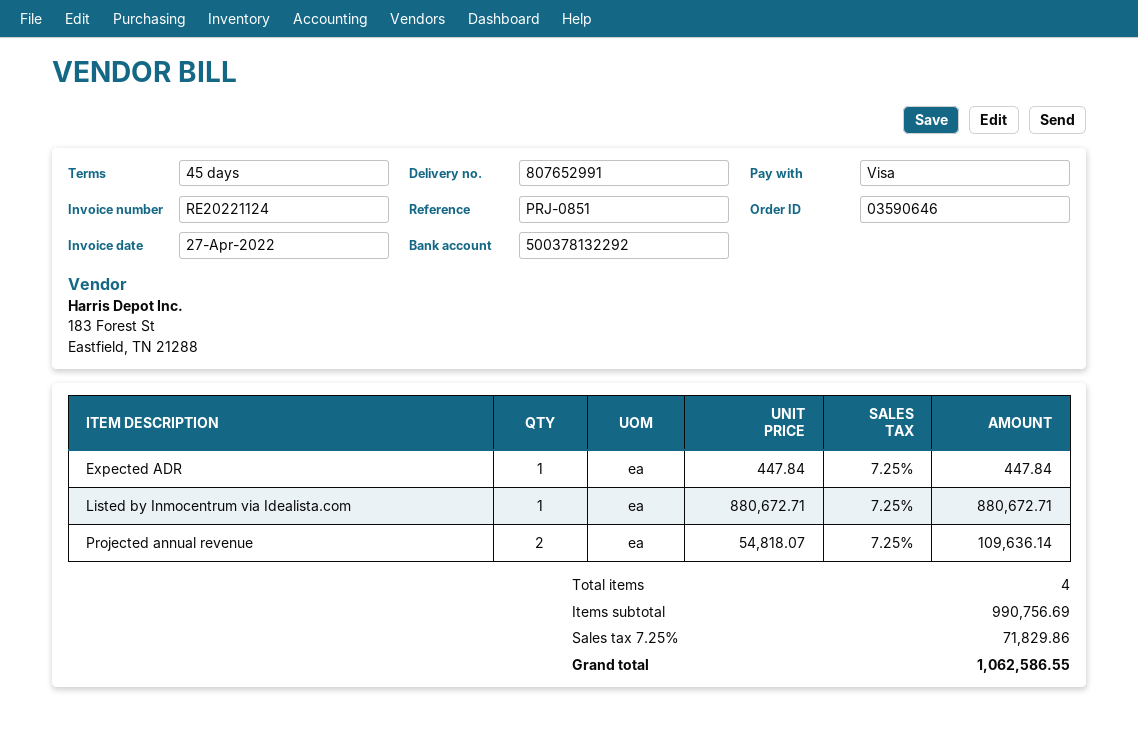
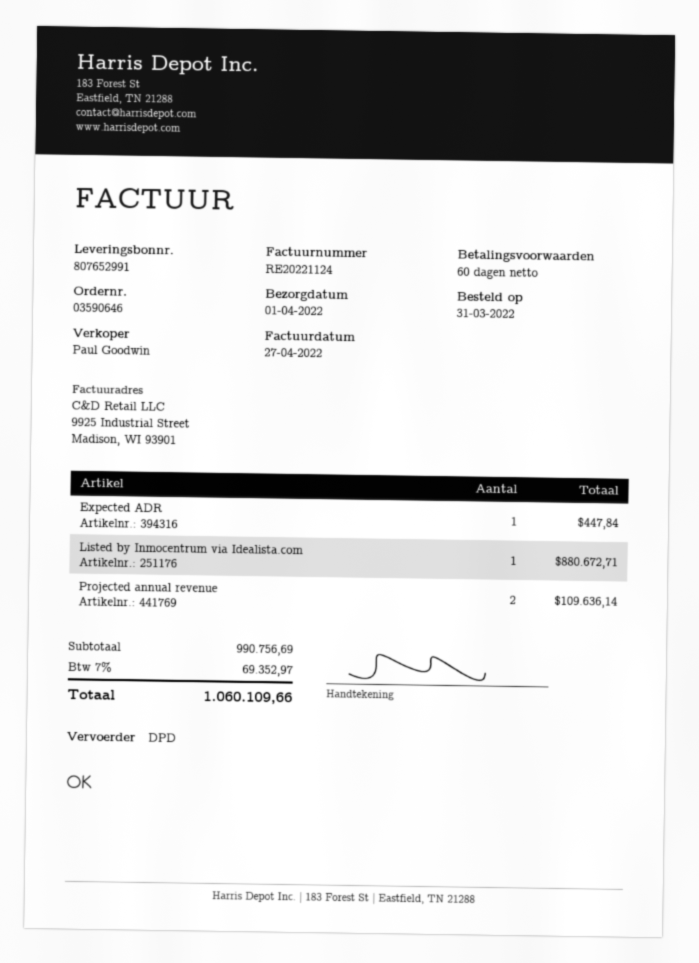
payment terms: 45 days -> 60 days
tax: 7.25% = 71829.86 -> 7% = 69352.97
total: 1062586.55 -> 1060109.66

